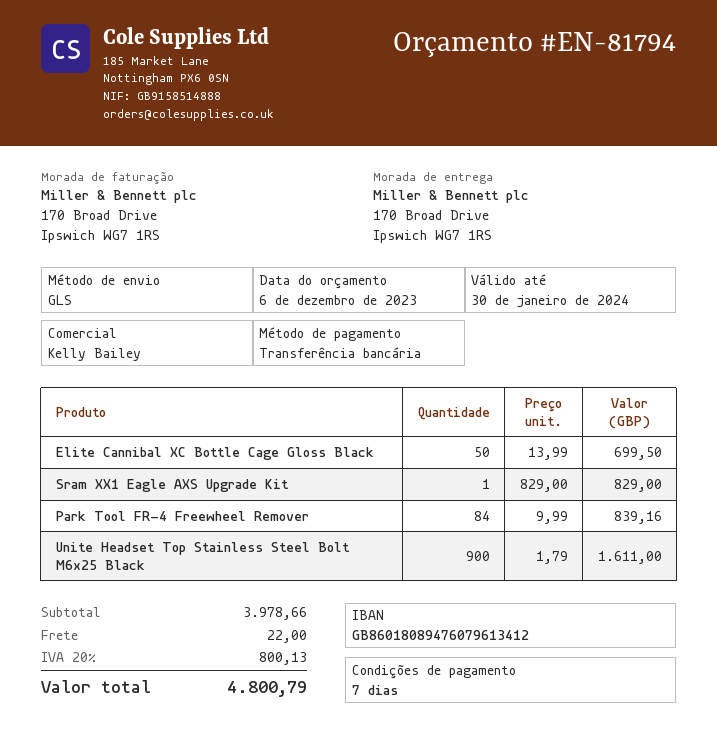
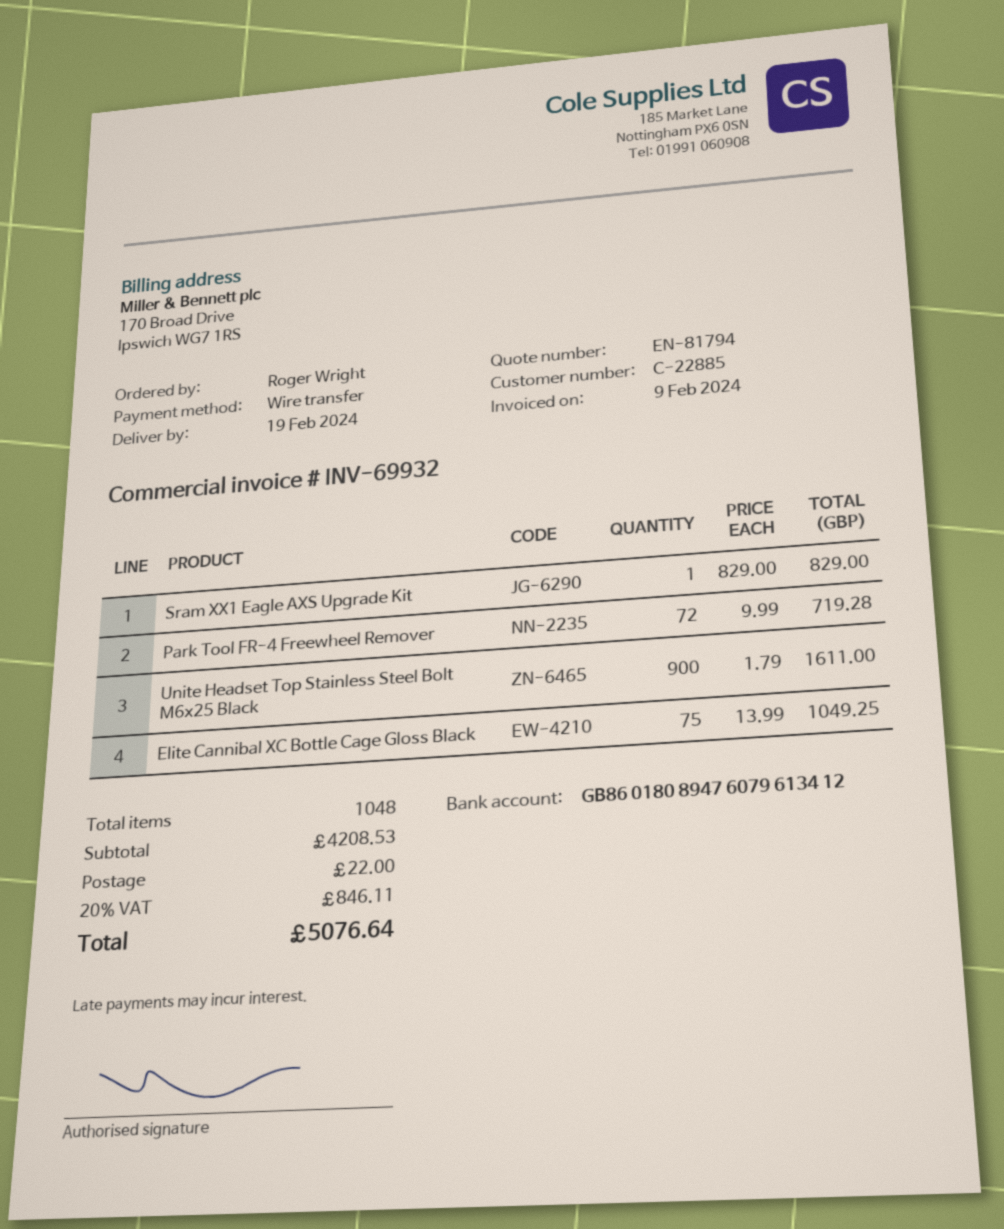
Elite Cannibal XC Bottle Cage Gloss Black: 50 x 13.99 = 699.50 -> 75 x 13.99 = 1049.25
Park Tool FR-4 Freewheel Remover: 84 x 9.99 = 839.16 -> 72 x 9.99 = 719.28
subtotal: 3978.66 -> 4208.53
tax: 20% = 800.13 -> 20% = 846.11
total: 4800.79 -> 5076.64

